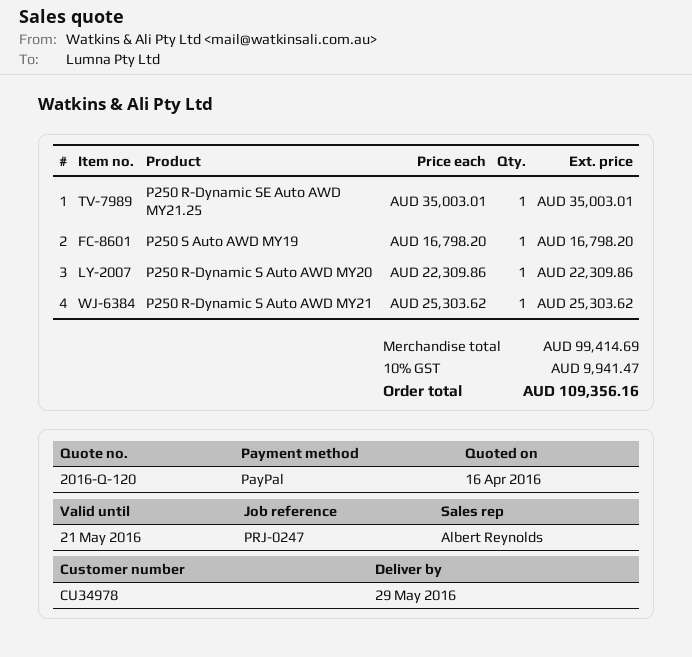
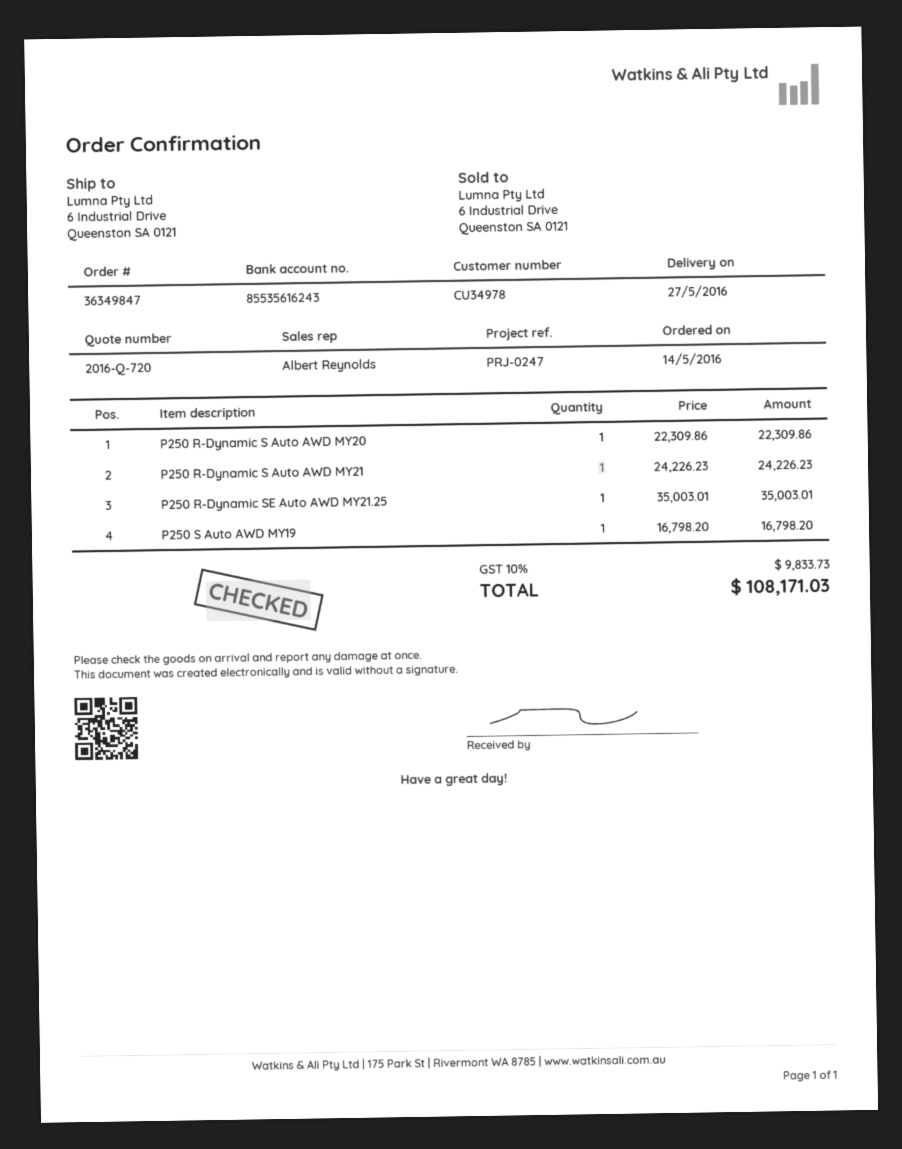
quote number: 2016-Q-120 -> 2016-Q-720
delivery date: 2016-05-29 -> 2016-05-27
P250 R-Dynamic S Auto AWD MY21: 1 x 25303.62 = 25303.62 -> 1 x 24226.23 = 24226.23
tax: 10% = 9941.47 -> 10% = 9833.73
total: 109356.16 -> 108171.03

